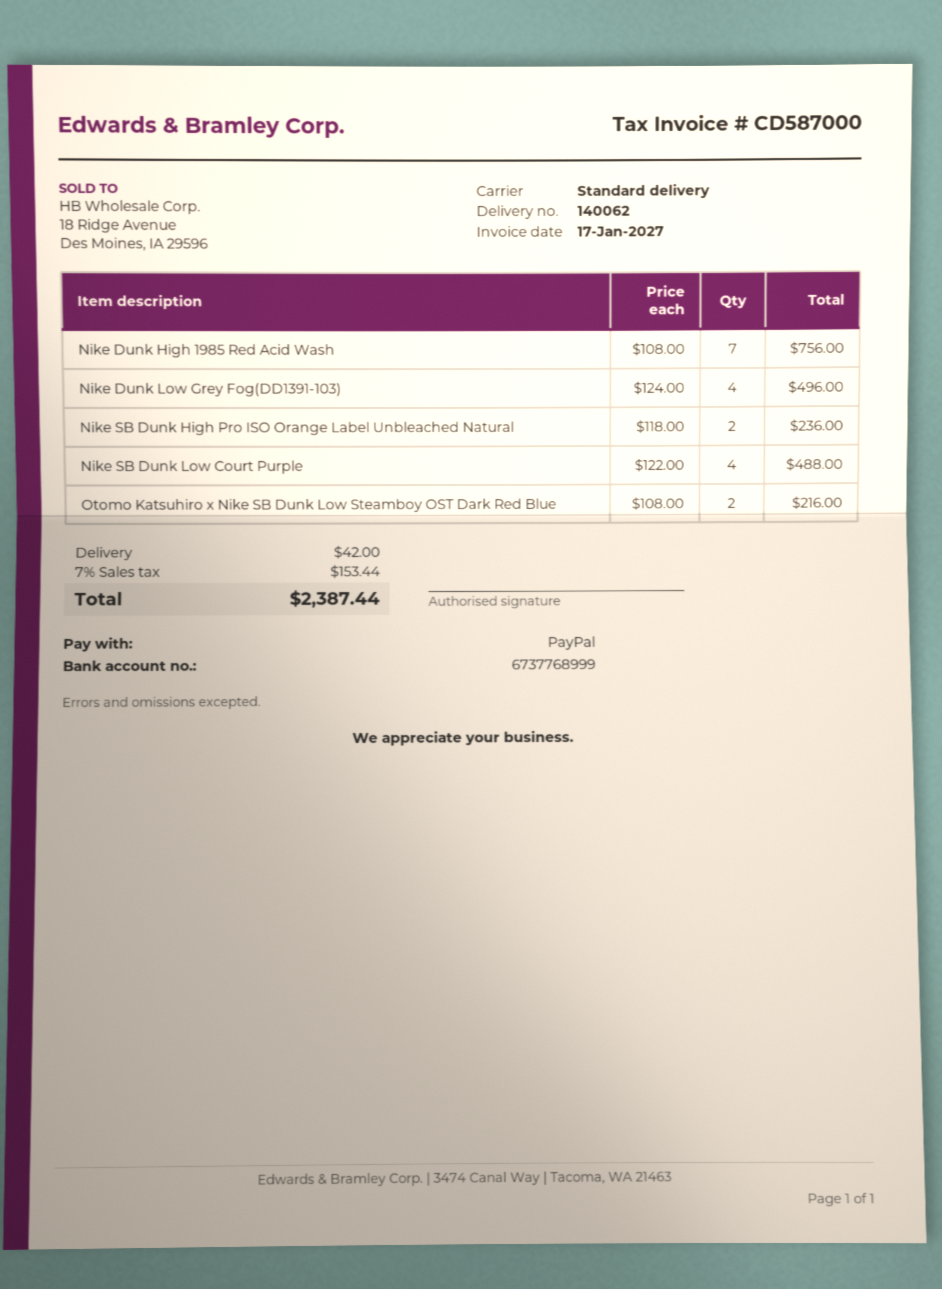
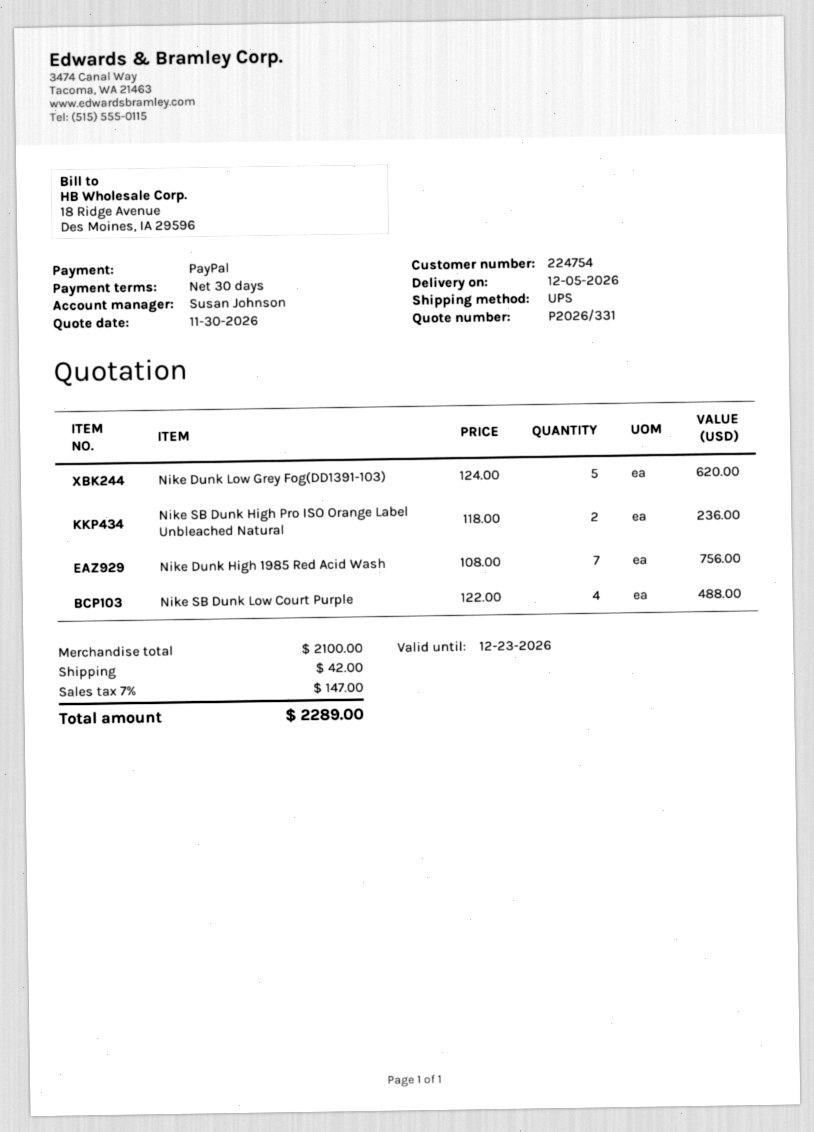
shipping method: standard -> UPS
Nike Dunk Low Grey Fog(DD1391-103): 4 x 124.00 = 496.00 -> 5 x 124.00 = 620.00
Otomo Katsuhiro x Nike SB Dunk Low Steamboy OST Dark Red Blue: 2 x 108.00 = 216.00 -> none
tax: 7% = 153.44 -> 7% = 147.00
total: 2387.44 -> 2289.00

